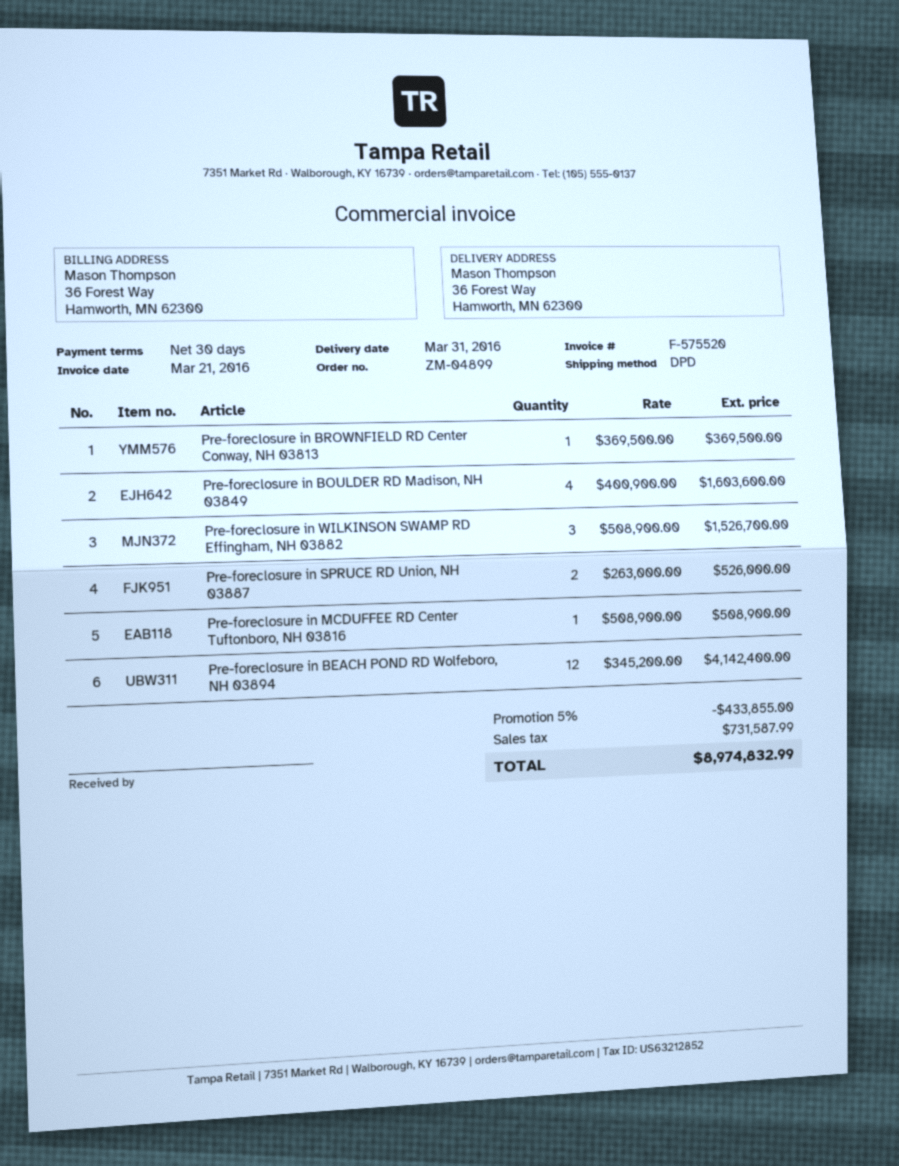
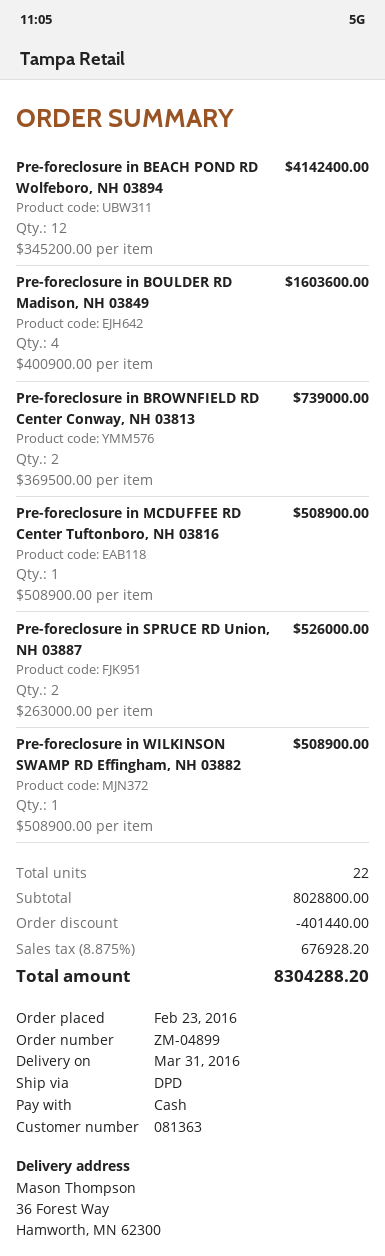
Pre-foreclosure in BROWNFIELD RD Center Conway, NH 03813: 1 x 369500.00 = 369500.00 -> 2 x 369500.00 = 739000.00
Pre-foreclosure in WILKINSON SWAMP RD Effingham, NH 03882: 3 x 508900.00 = 1526700.00 -> 1 x 508900.00 = 508900.00
discount: 433855.00 -> 401440.00
tax: 731587.99 -> 676928.20
total: 8974832.99 -> 8304288.20

